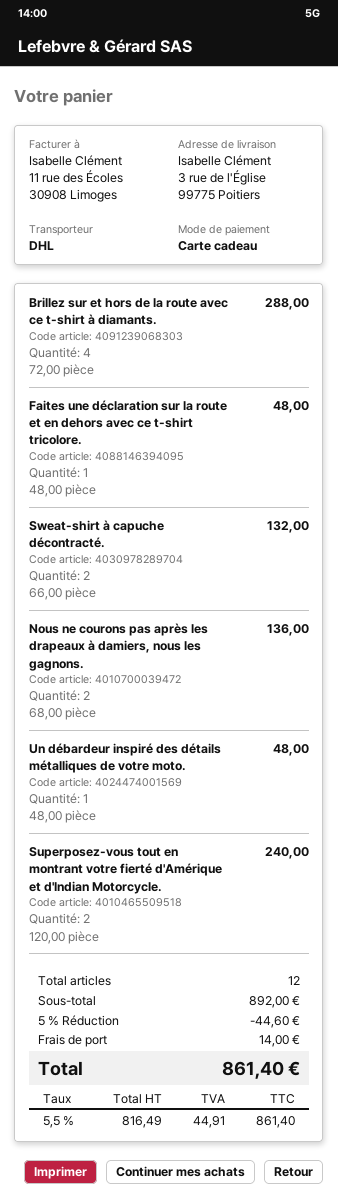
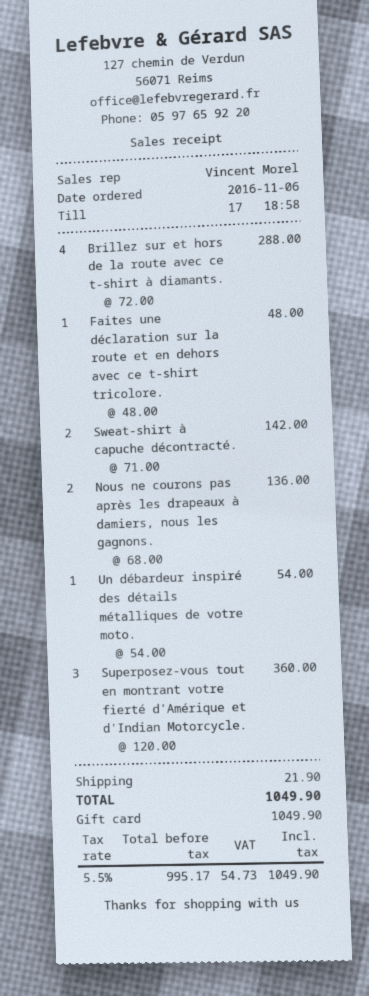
Sweat-shirt à capuche décontracté.: 2 x 66.00 = 132.00 -> 2 x 71.00 = 142.00
Un débardeur inspiré des détails métalliques de votre moto.: 1 x 48.00 = 48.00 -> 1 x 54.00 = 54.00
Superposez-vous tout en montrant votre fierté d'Amérique et d'Indian Motorcycle.: 2 x 120.00 = 240.00 -> 3 x 120.00 = 360.00
discount: 5% = 44.60 -> none
shipping: 14.00 -> 21.90
net: 816.49 -> 995.17
tax: 5.5% = 44.91 -> 5.5% = 54.73
total: 861.40 -> 1049.90

